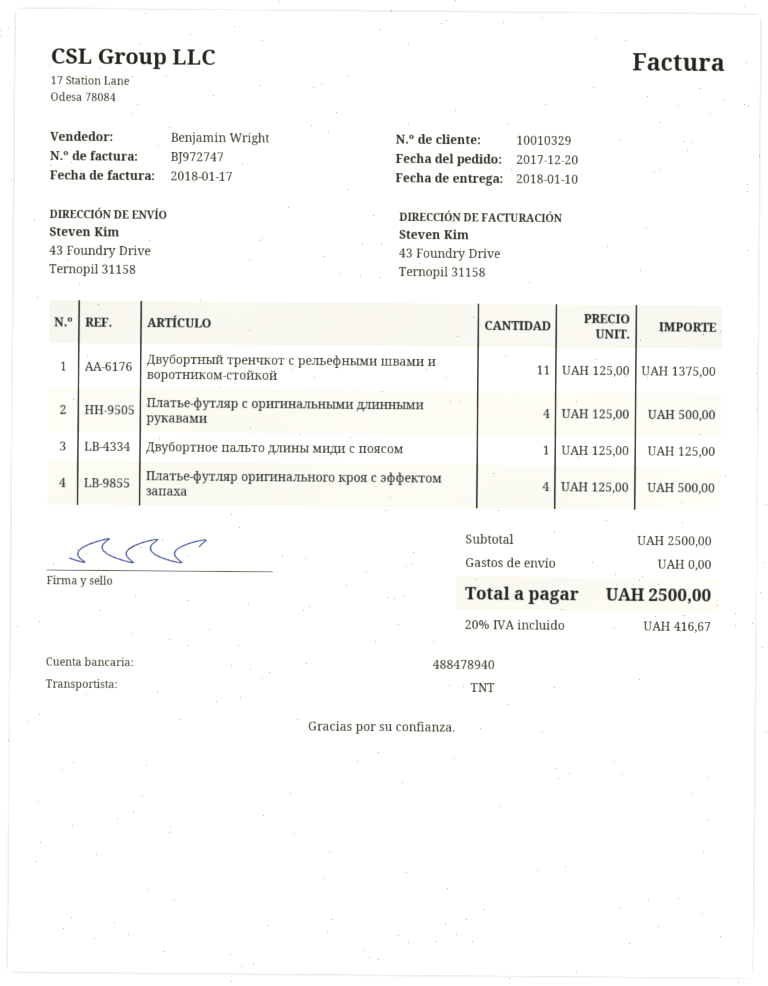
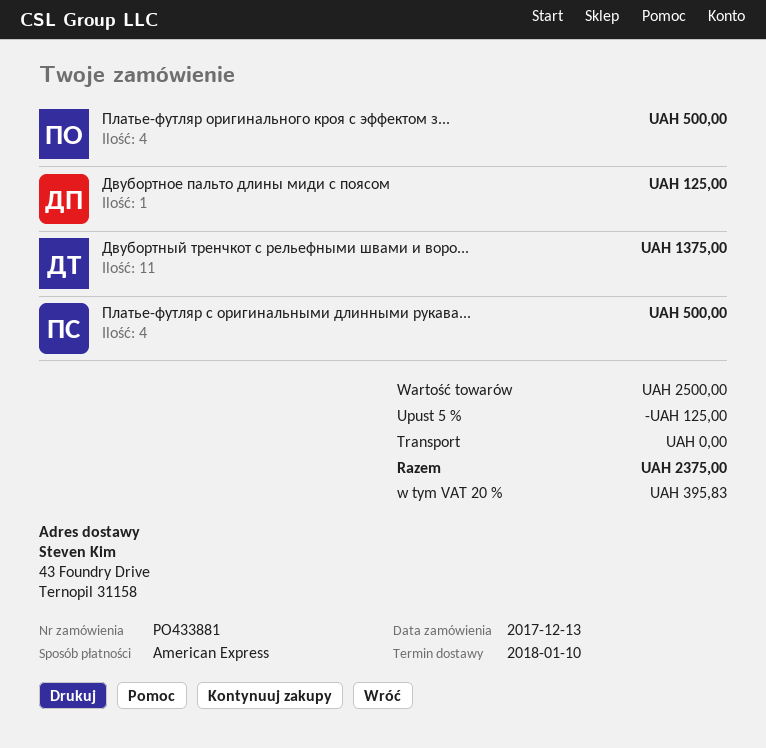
order date: 2017-12-20 -> 2017-12-13
discount: none -> 5% = 125.00
tax: 20% = 416.67 -> 20% = 395.83
total: 2500.00 -> 2375.00

